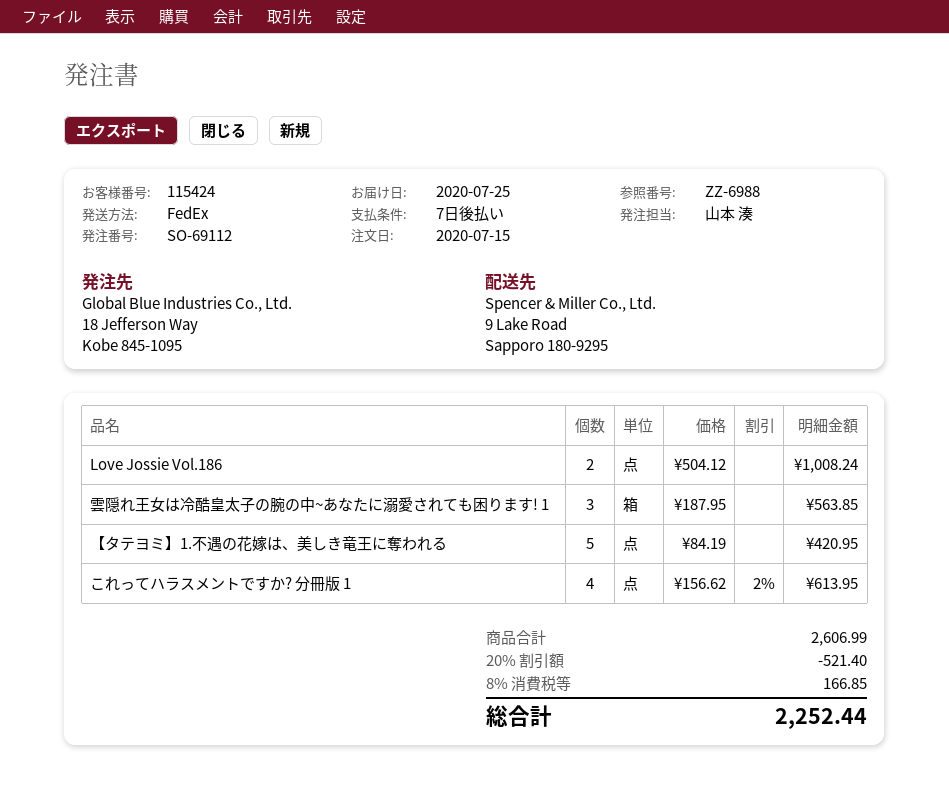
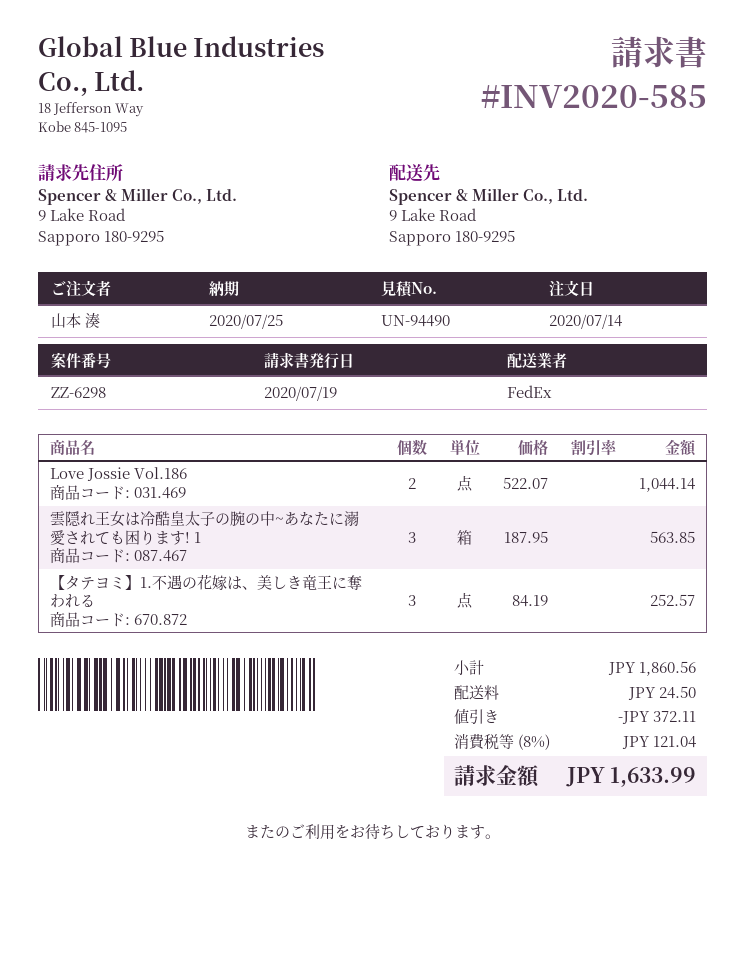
order date: 2020-07-15 -> 2020-07-14
reference: ZZ-6988 -> ZZ-6298
Love Jossie Vol.186: 2 x 504.12 = 1008.24 -> 2 x 522.07 = 1044.14
【タテヨミ】1.不遇の花嫁は、美しき竜王に奪われる: 5 x 84.19 = 420.95 -> 3 x 84.19 = 252.57
これってハラスメントですか? 分冊版 1: 4 x 156.62 - 2% = 613.95 -> none
subtotal: 2606.99 -> 1860.56
discount: 521.40 -> 372.11
shipping: none -> 24.50
tax: 8% = 166.85 -> 8% = 121.04
total: 2252.44 -> 1633.99

